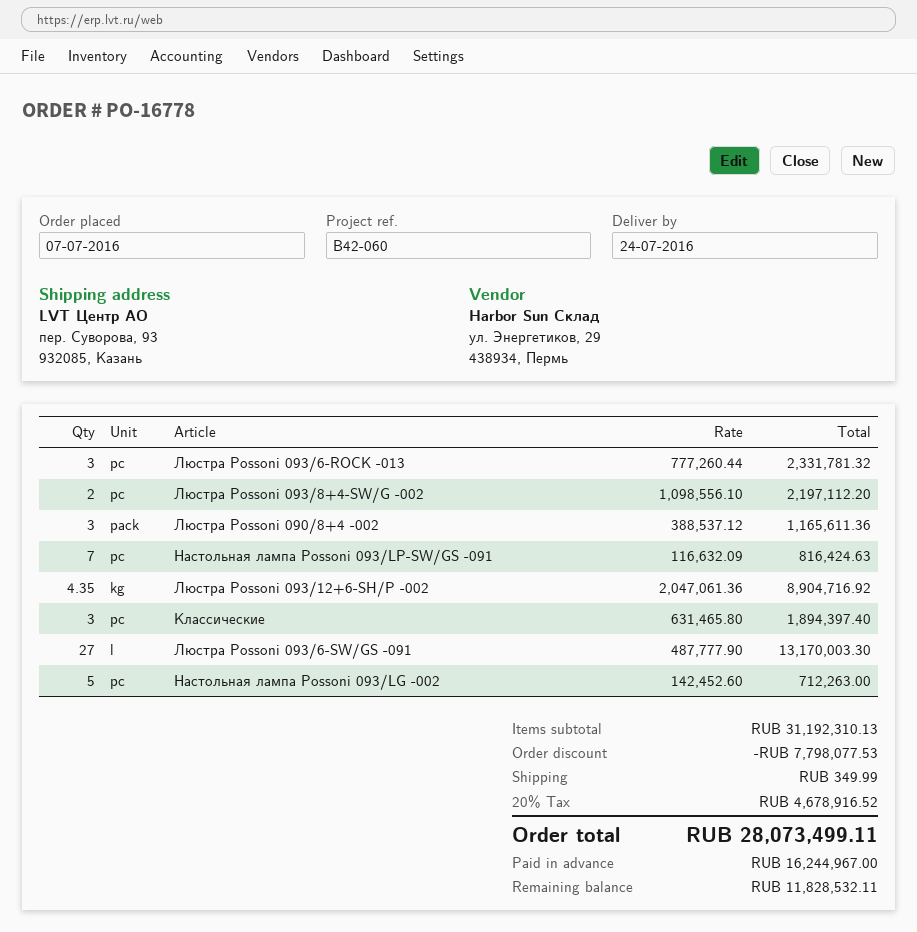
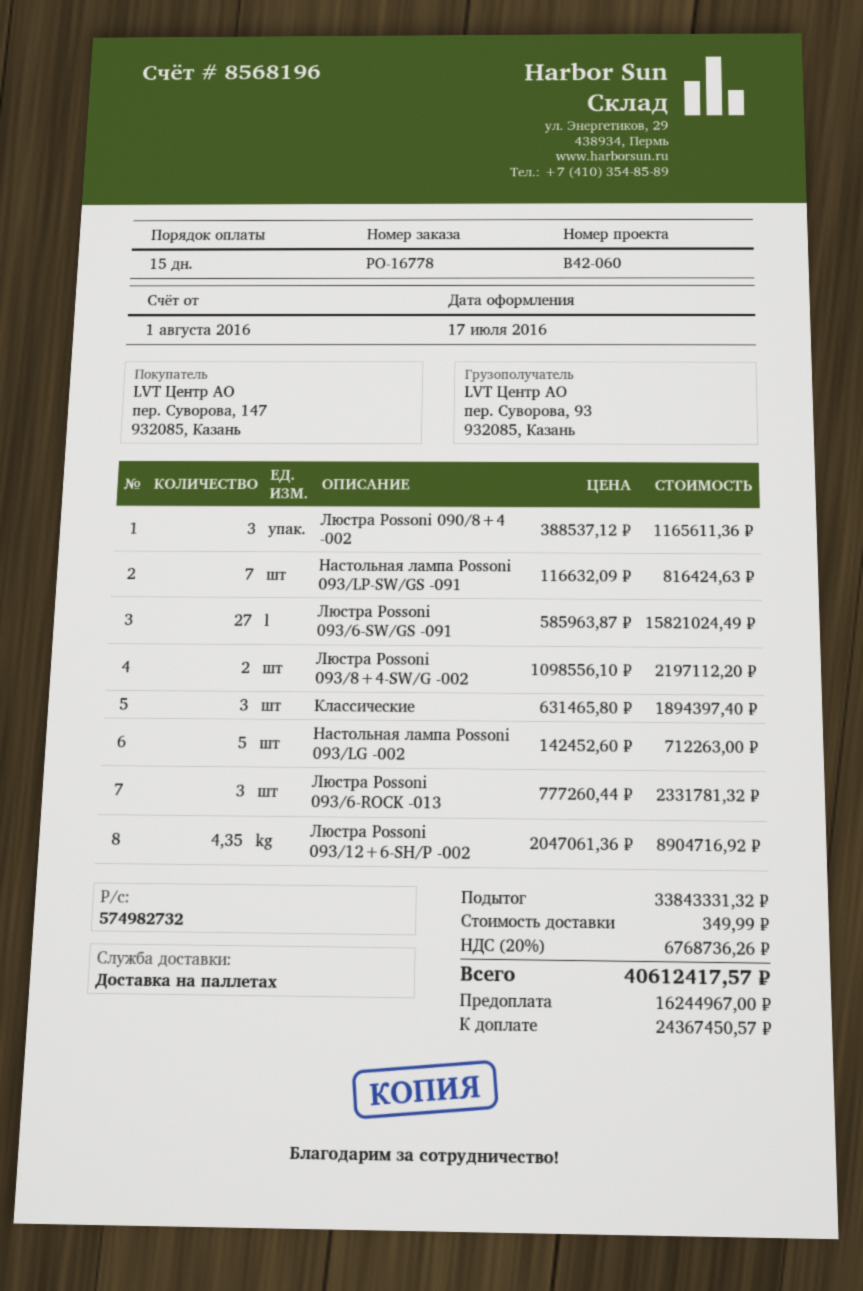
order date: 2016-07-07 -> 2016-07-17
Люстра Possoni 093/6-SW/GS -091: 27 x 487777.90 = 13170003.30 -> 27 x 585963.87 = 15821024.49
subtotal: 31192310.13 -> 33843331.32
discount: 7798077.53 -> none
tax: 20% = 4678916.52 -> 20% = 6768736.26
total: 28073499.11 -> 40612417.57
balance: 11828532.11 -> 24367450.57

